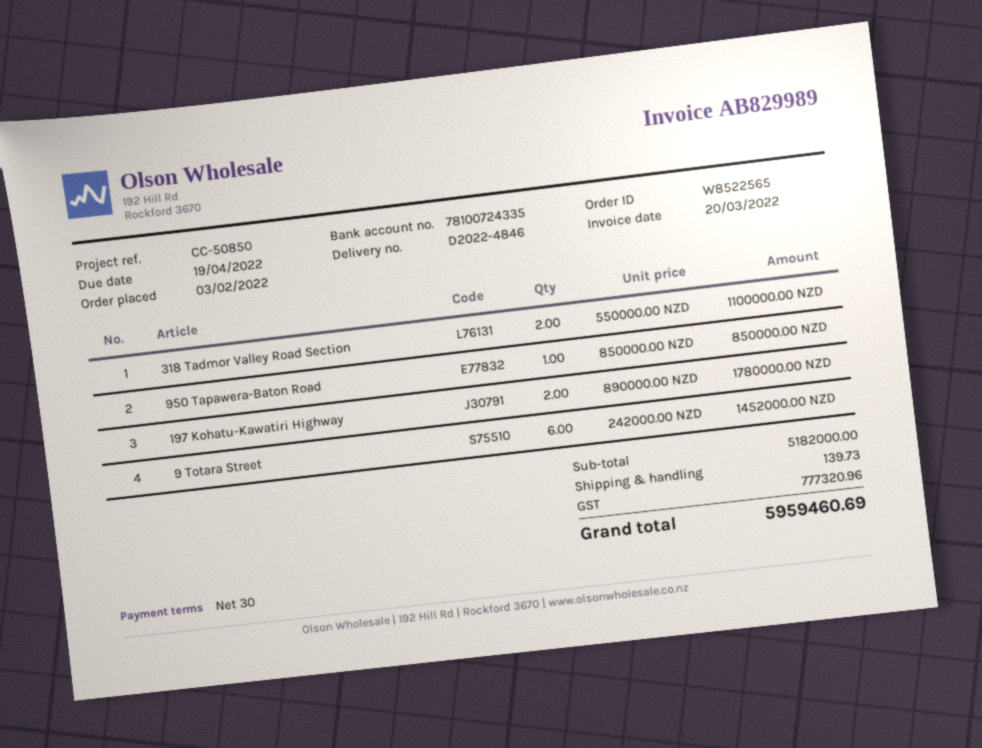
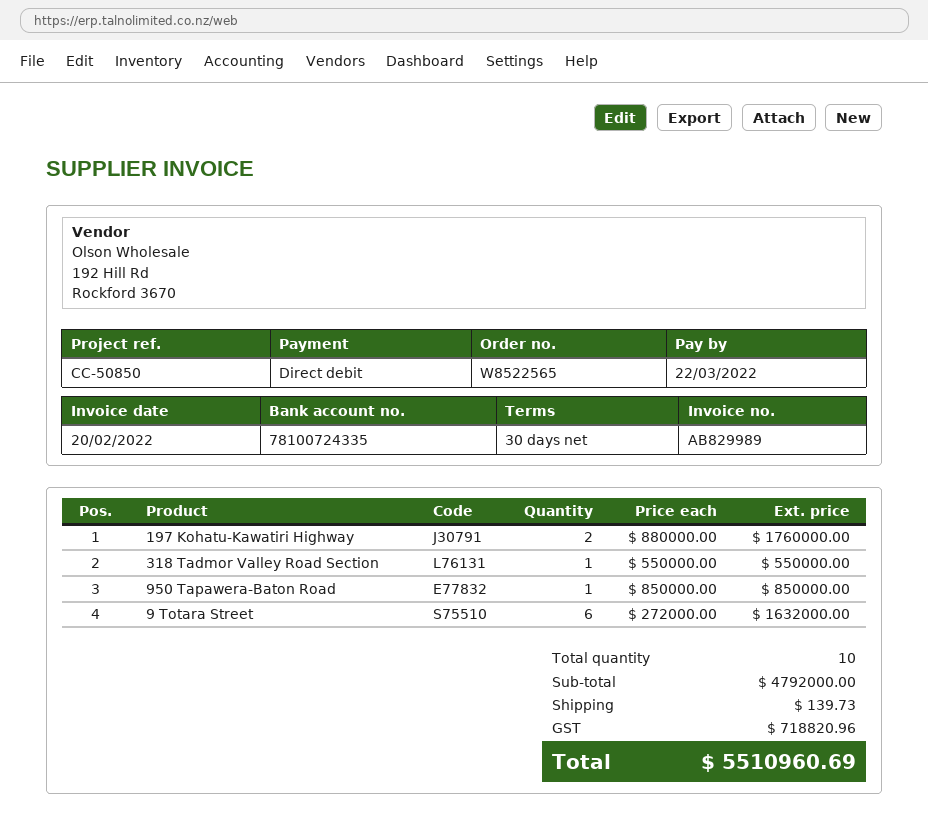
invoice date: 2022-03-20 -> 2022-02-20
due date: 2022-04-19 -> 2022-03-22
318 Tadmor Valley Road Section: 2 x 550000.00 = 1100000.00 -> 1 x 550000.00 = 550000.00
197 Kohatu-Kawatiri Highway: 2 x 890000.00 = 1780000.00 -> 2 x 880000.00 = 1760000.00
9 Totara Street: 6 x 242000.00 = 1452000.00 -> 6 x 272000.00 = 1632000.00
subtotal: 5182000.00 -> 4792000.00
tax: 777320.96 -> 718820.96
total: 5959460.69 -> 5510960.69

